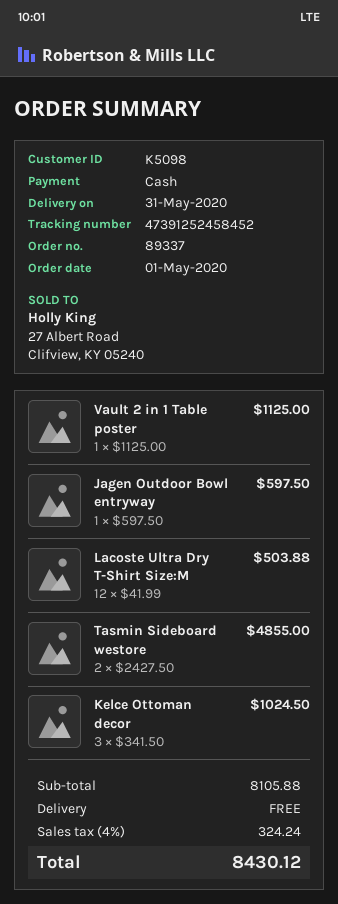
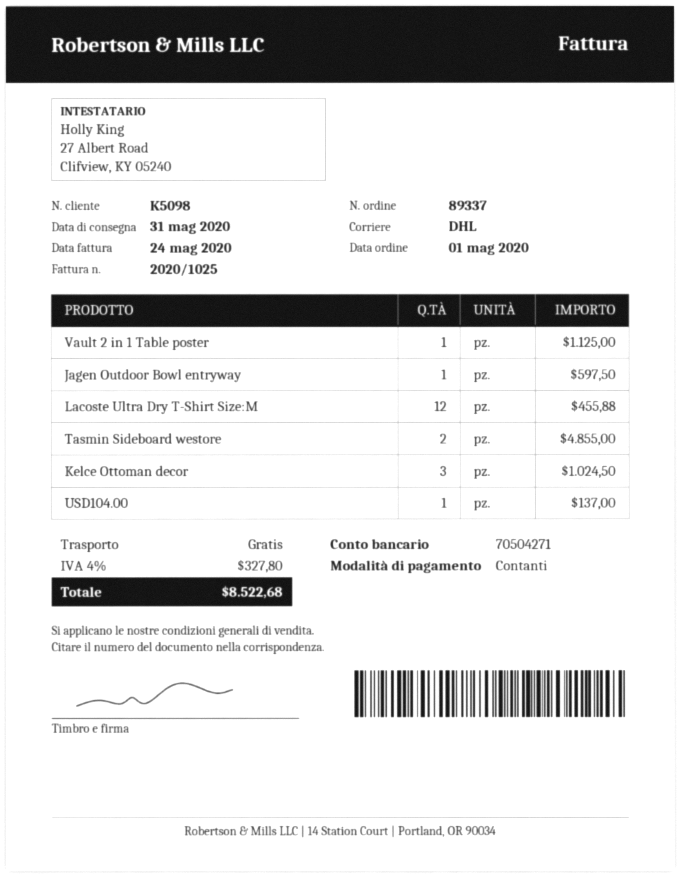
Lacoste Ultra Dry T-Shirt Size:M: 12 for 503.88 -> 12 for 455.88
USD104.00: none -> 1 for 137.00
tax: 4% = 324.24 -> 4% = 327.80
total: 8430.12 -> 8522.68

